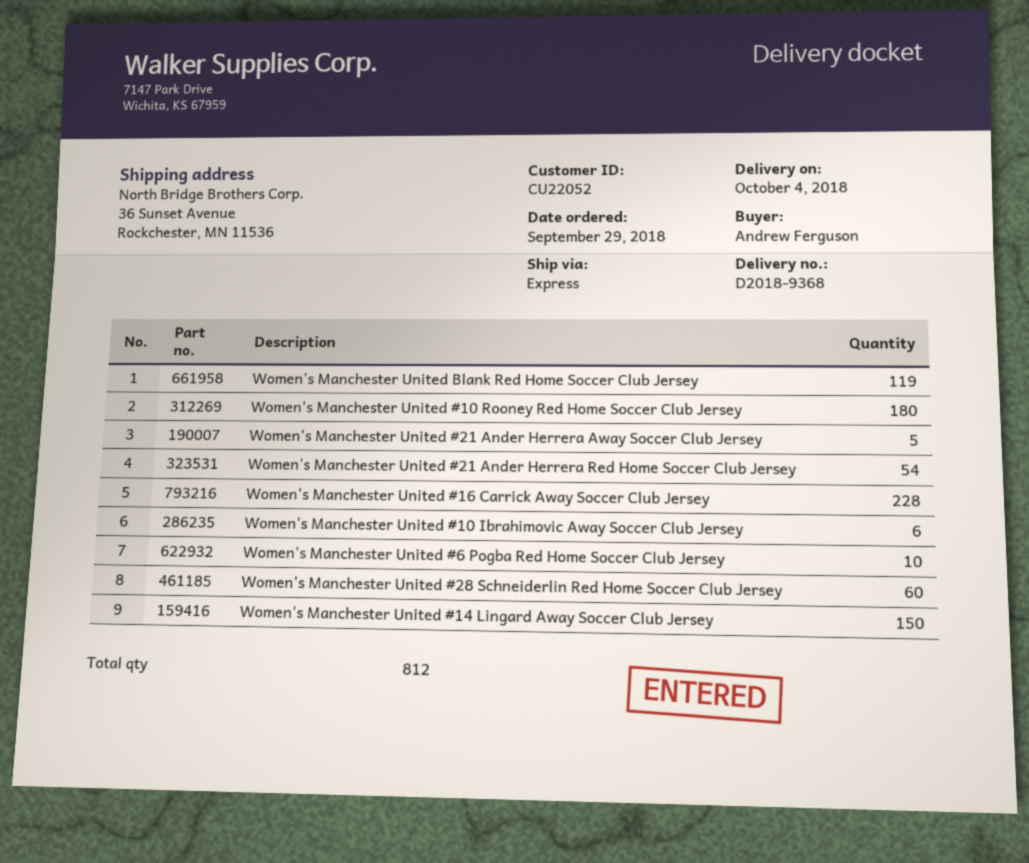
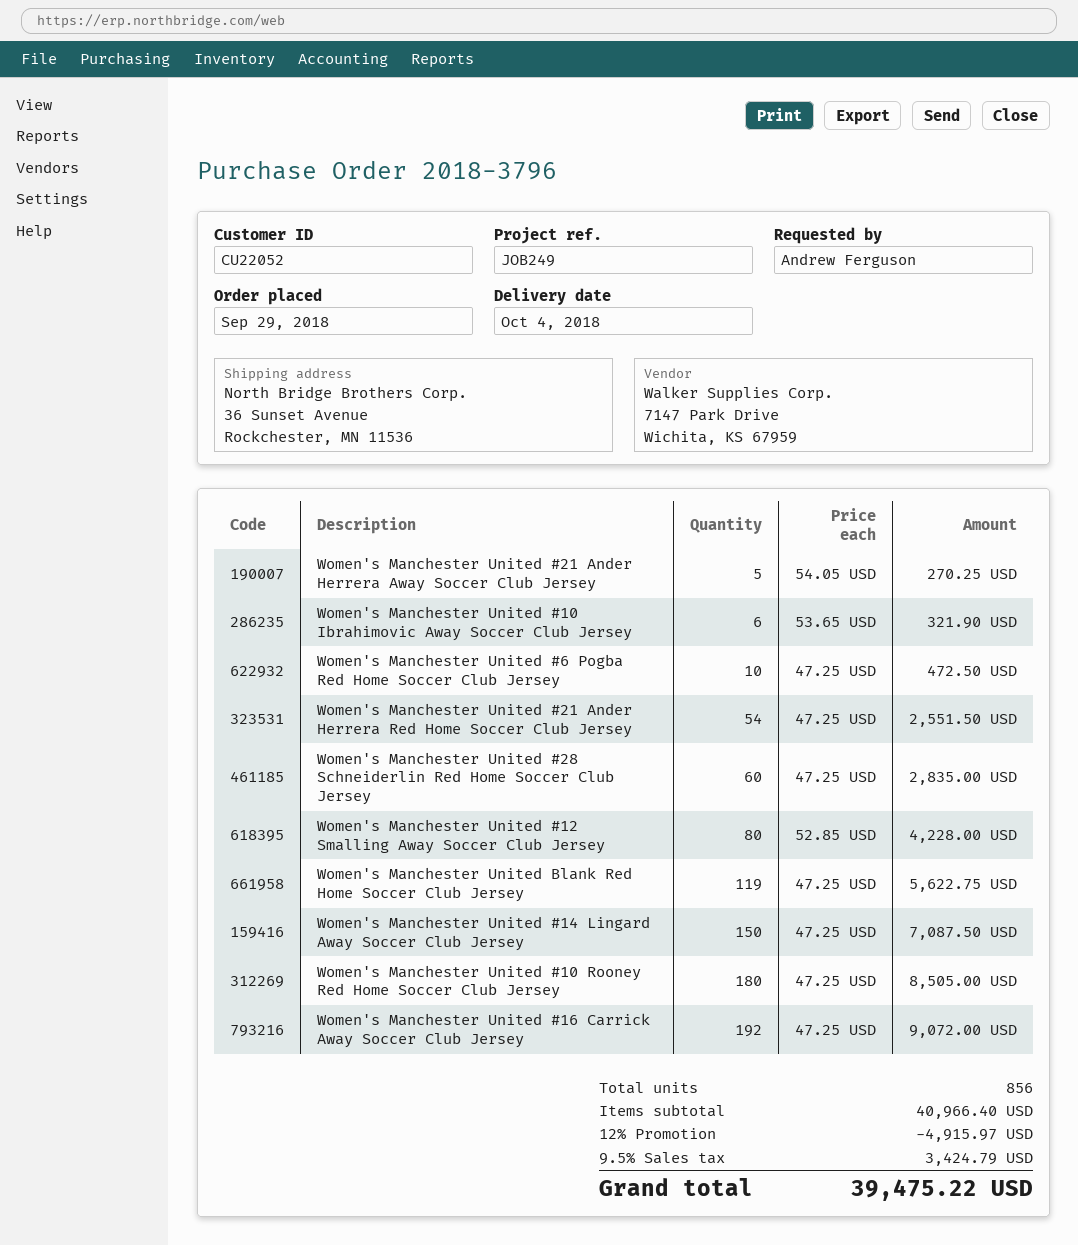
Women's Manchester United #16 Carrick Away Soccer Club Jersey: 228 -> 192
Women's Manchester United #12 Smalling Away Soccer Club Jersey: none -> 80
total quantity: 812 -> 856

